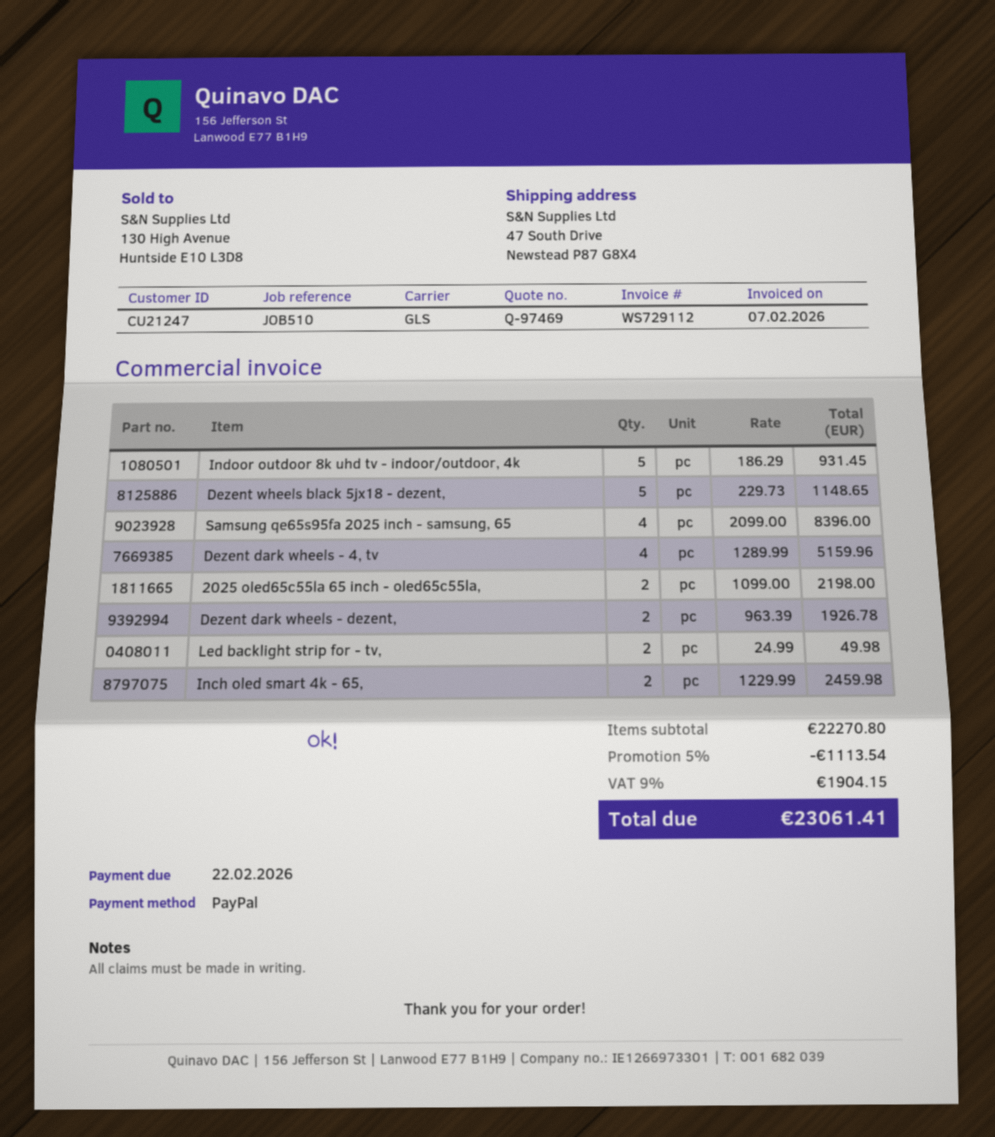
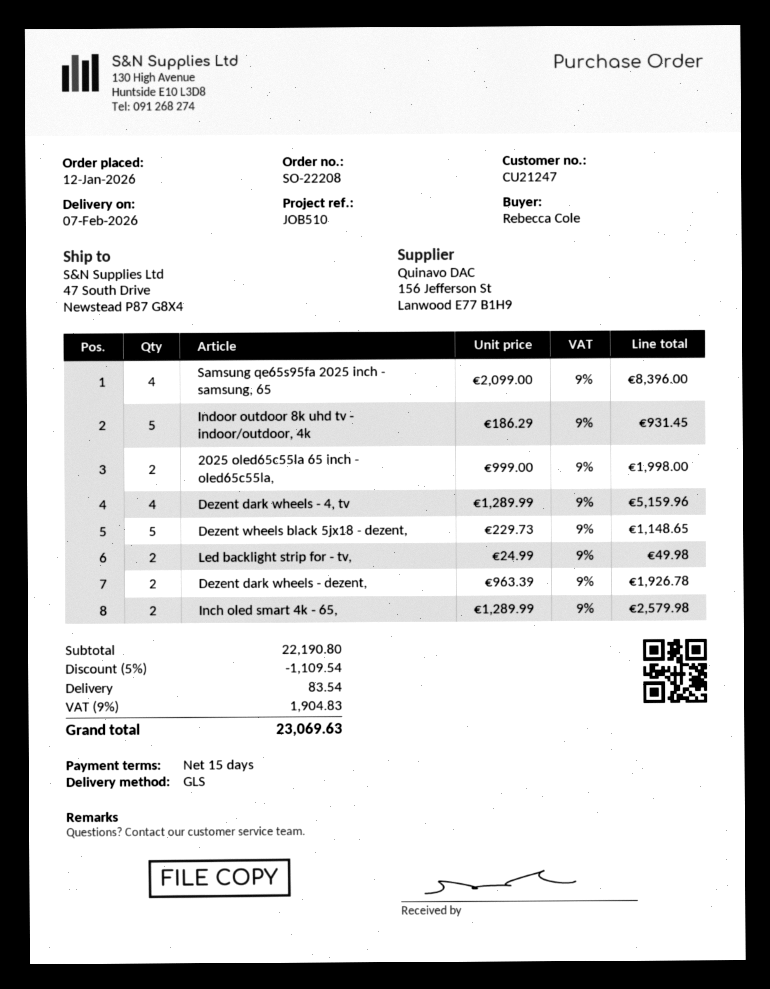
2025 oled65c55la 65 inch - oled65c55la,: 2 x 1099.00 = 2198.00 -> 2 x 999.00 = 1998.00
Inch oled smart 4k - 65,: 2 x 1229.99 = 2459.98 -> 2 x 1289.99 = 2579.98
subtotal: 22270.80 -> 22190.80
discount: 5% = 1113.54 -> 5% = 1109.54
shipping: none -> 83.54
tax: 9% = 1904.15 -> 9% = 1904.83
total: 23061.41 -> 23069.63

